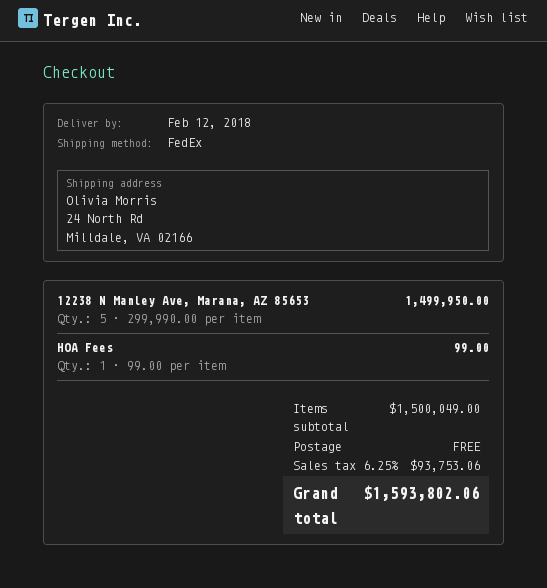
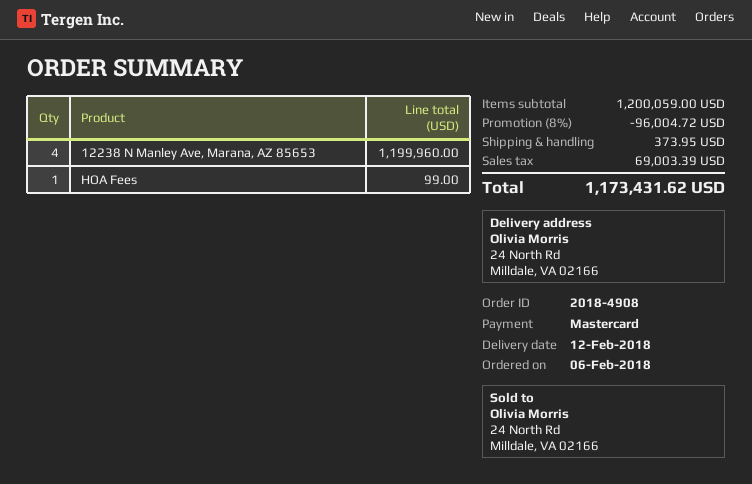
12238 N Manley Ave, Marana, AZ 85653: 5 for 1499950.00 -> 4 for 1199960.00
subtotal: 1500049.00 -> 1200059.00
discount: none -> 8% = 96004.72
shipping: 0.00 -> 373.95
tax: 93753.06 -> 69003.39
total: 1593802.06 -> 1173431.62

